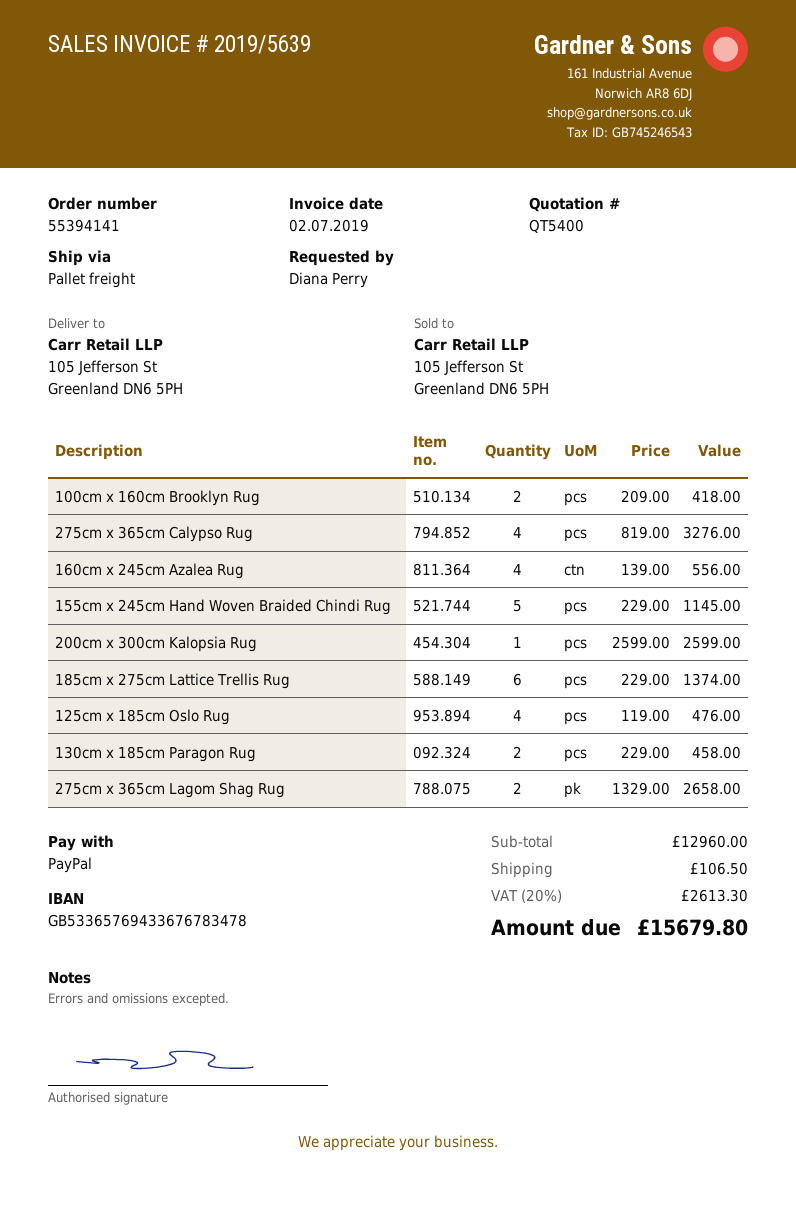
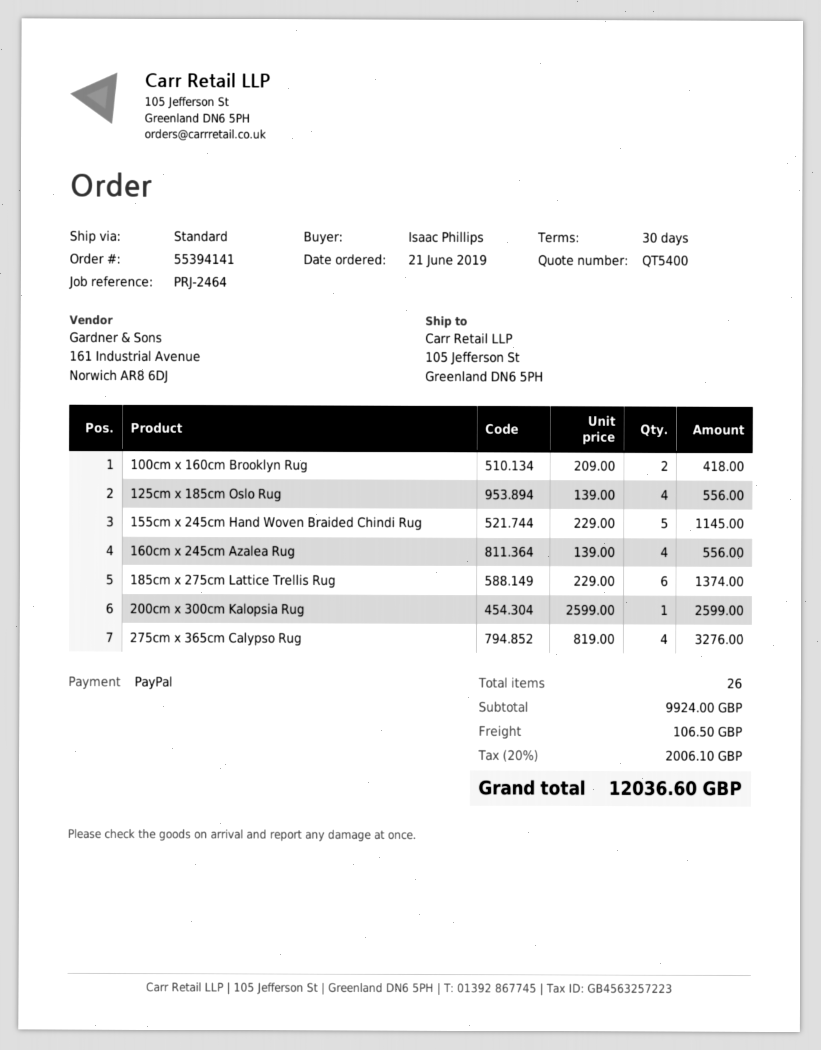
ordered by: Diana Perry -> Isaac Phillips
shipping method: pallet freight -> standard
125cm x 185cm Oslo Rug: 4 x 119.00 = 476.00 -> 4 x 139.00 = 556.00
130cm x 185cm Paragon Rug: 2 x 229.00 = 458.00 -> none
275cm x 365cm Lagom Shag Rug: 2 x 1329.00 = 2658.00 -> none
subtotal: 12960.00 -> 9924.00
tax: 20% = 2613.30 -> 20% = 2006.10
total: 15679.80 -> 12036.60

